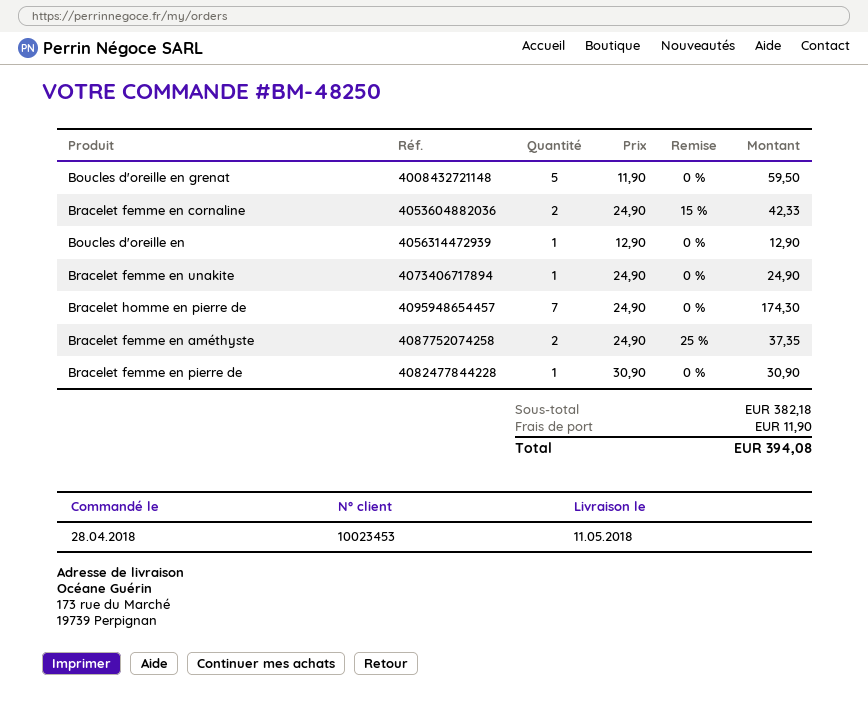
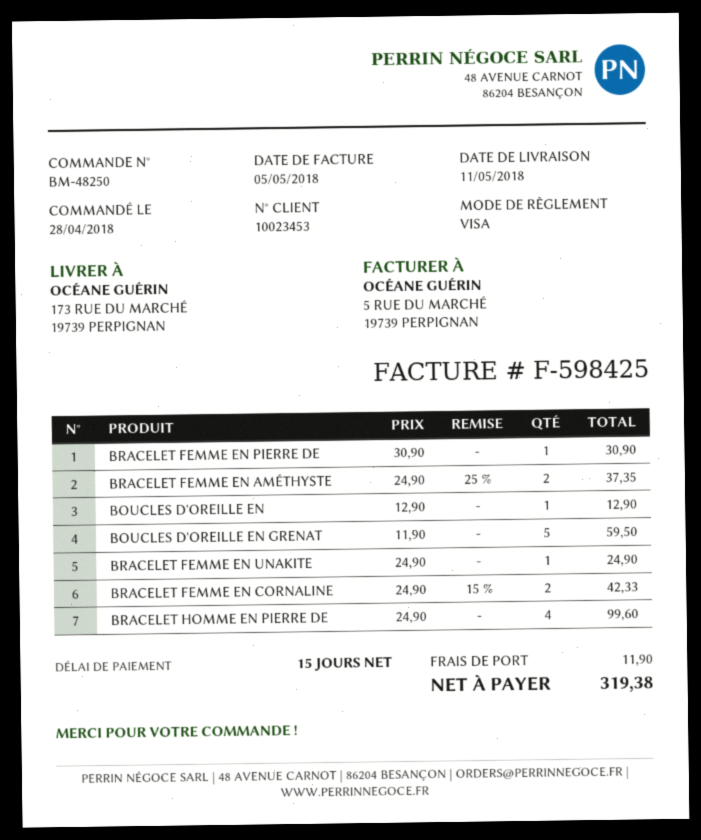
Bracelet homme en pierre de: 7 x 24.90 = 174.30 -> 4 x 24.90 = 99.60
total: 394.08 -> 319.38

